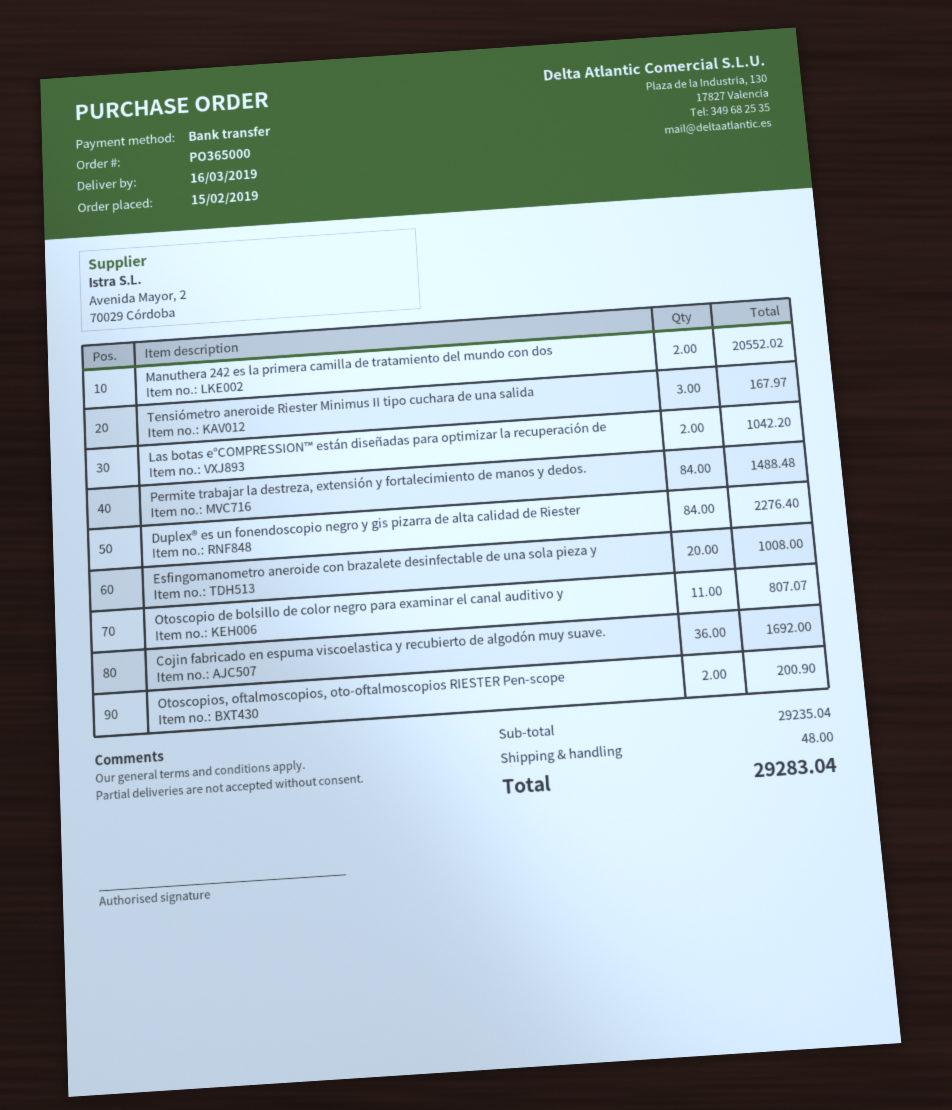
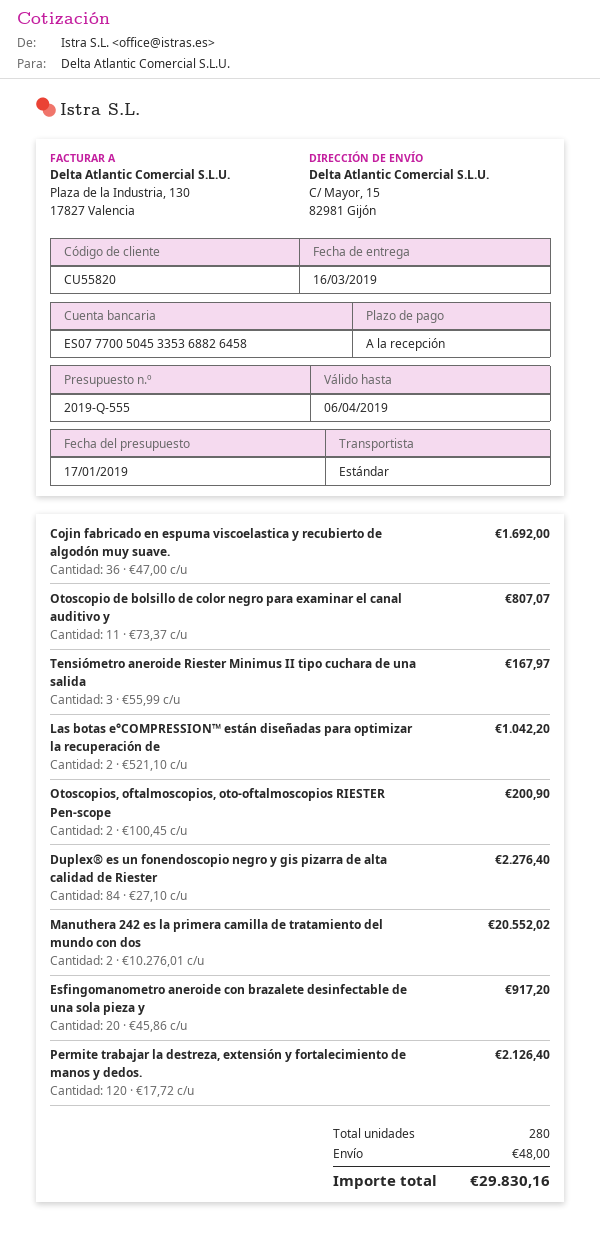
Permite trabajar la destreza, extensión y fortalecimiento de manos y dedos.: 84 for 1488.48 -> 120 for 2126.40
Esfingomanometro aneroide con brazalete desinfectable de una sola pieza y: 20 for 1008.00 -> 20 for 917.20
total: 29283.04 -> 29830.16

